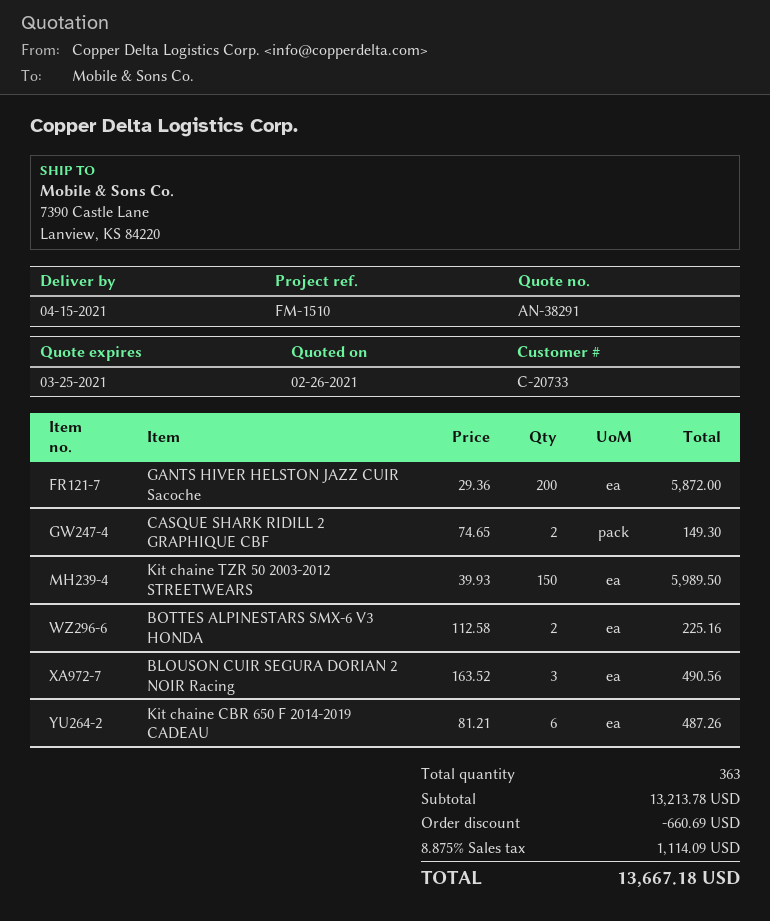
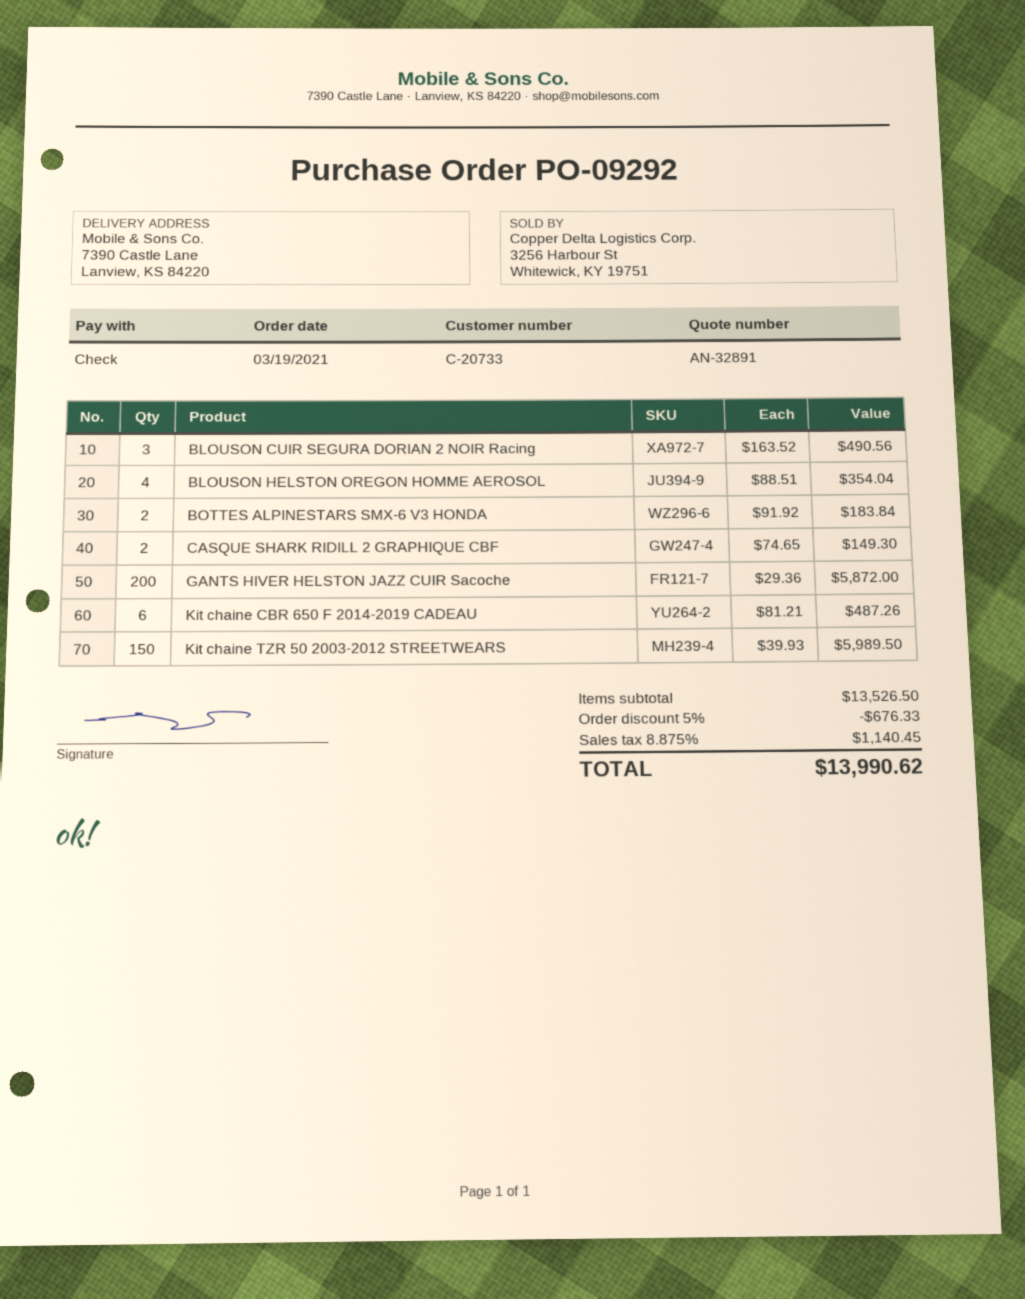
quote number: AN-38291 -> AN-32891
BOTTES ALPINESTARS SMX-6 V3 HONDA: 2 x 112.58 = 225.16 -> 2 x 91.92 = 183.84
BLOUSON HELSTON OREGON HOMME AEROSOL: none -> 4 x 88.51 = 354.04
subtotal: 13213.78 -> 13526.50
discount: 660.69 -> 676.33
tax: 8.875% = 1114.09 -> 8.875% = 1140.45
total: 13667.18 -> 13990.62

